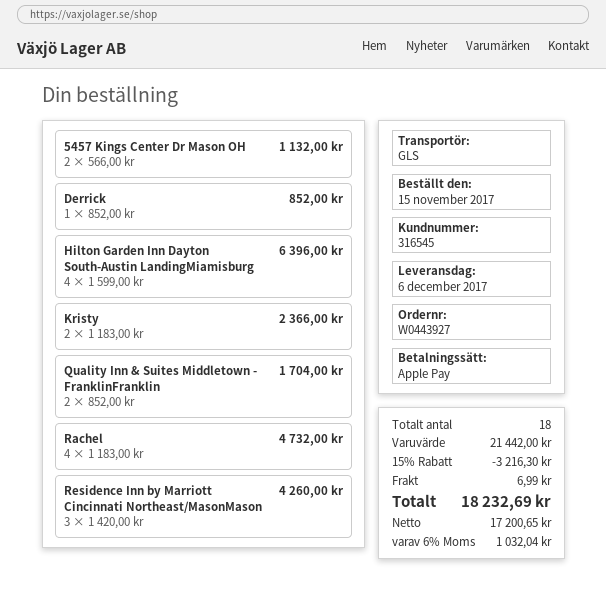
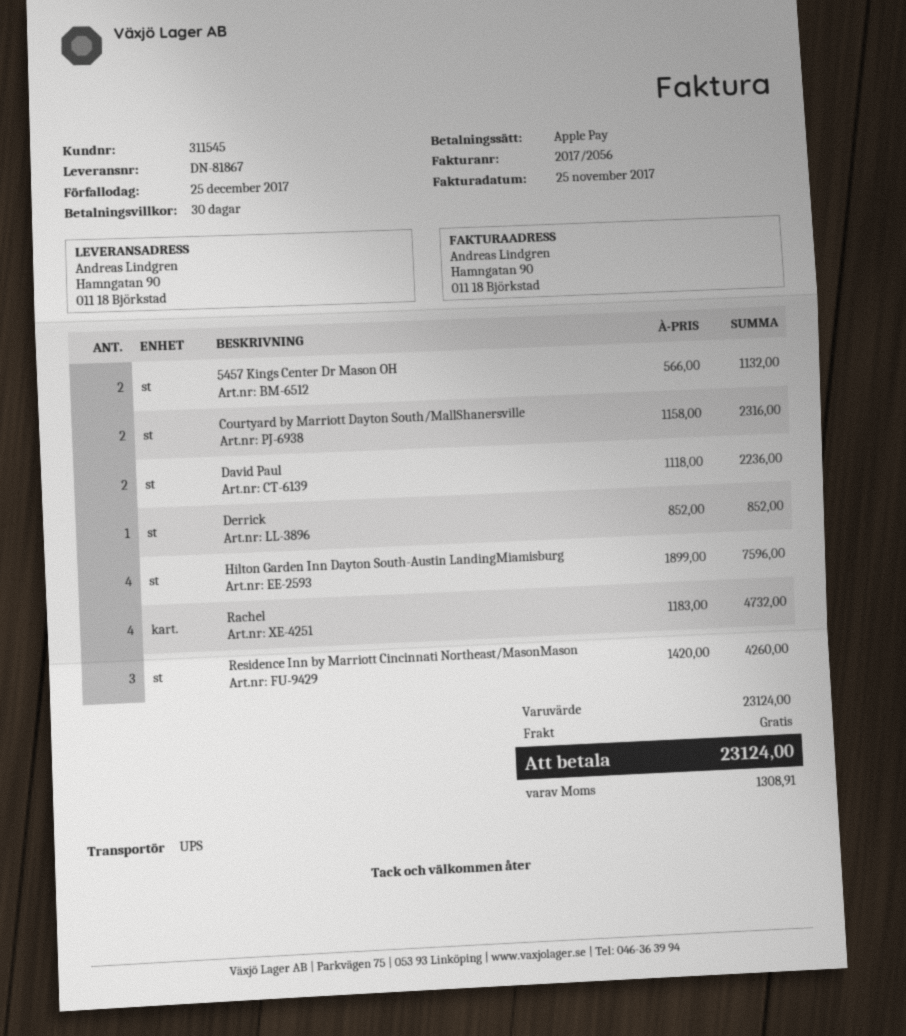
customer number: 316545 -> 311545
shipping method: GLS -> UPS
Hilton Garden Inn Dayton South-Austin LandingMiamisburg: 4 x 1599.00 = 6396.00 -> 4 x 1899.00 = 7596.00
Kristy: 2 x 1183.00 = 2366.00 -> none
Quality Inn & Suites Middletown - FranklinFranklin: 2 x 852.00 = 1704.00 -> none
Courtyard by Marriott Dayton South/MallShanersville: none -> 2 x 1158.00 = 2316.00
David Paul: none -> 2 x 1118.00 = 2236.00
subtotal: 21442.00 -> 23124.00
discount: 15% = 3216.30 -> none
shipping: 6.99 -> 0.00
tax: 1032.04 -> 1308.91
total: 18232.69 -> 23124.00

